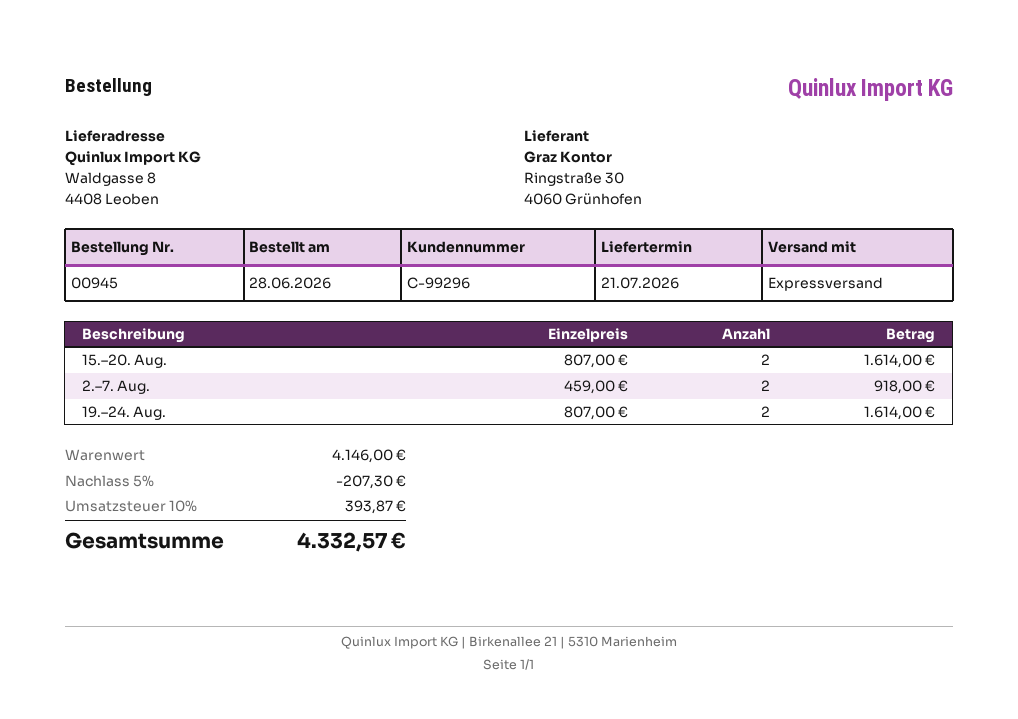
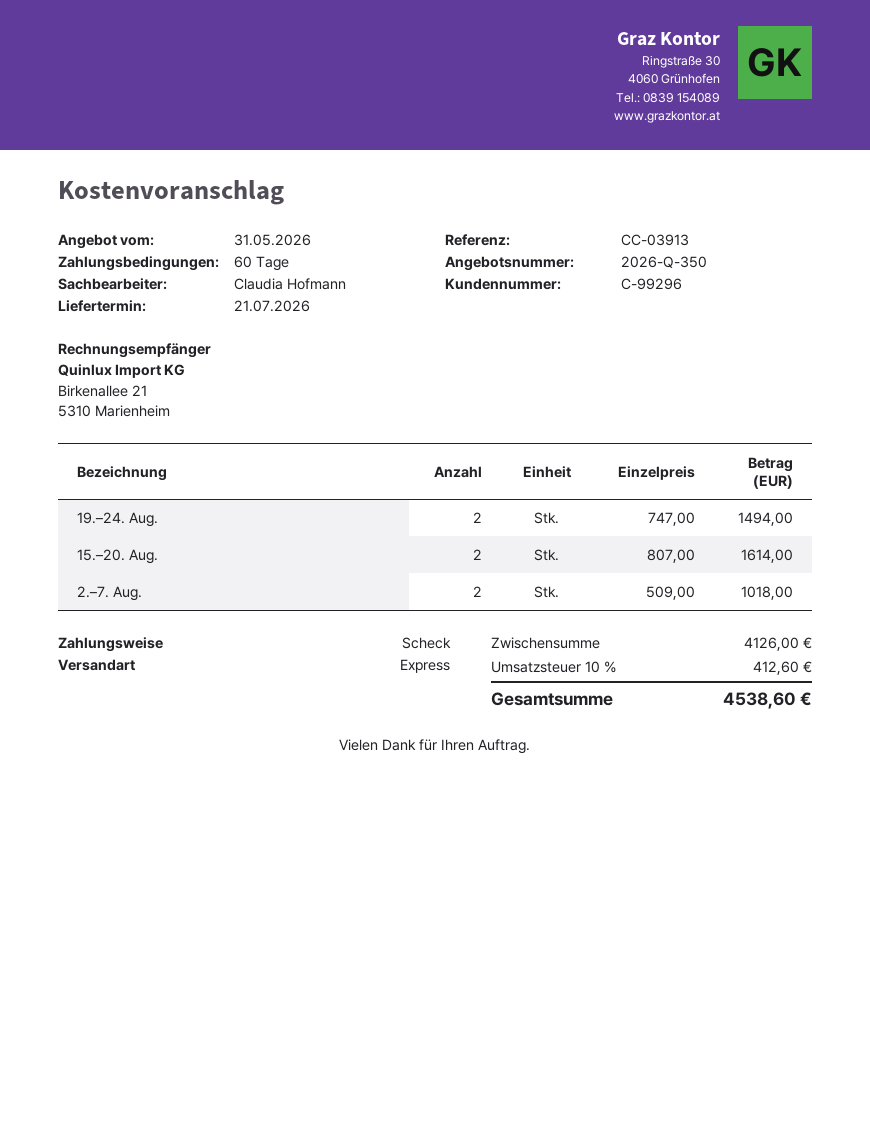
2.–7. Aug.: 2 x 459.00 = 918.00 -> 2 x 509.00 = 1018.00
19.–24. Aug.: 2 x 807.00 = 1614.00 -> 2 x 747.00 = 1494.00
subtotal: 4146.00 -> 4126.00
discount: 5% = 207.30 -> none
tax: 10% = 393.87 -> 10% = 412.60
total: 4332.57 -> 4538.60

